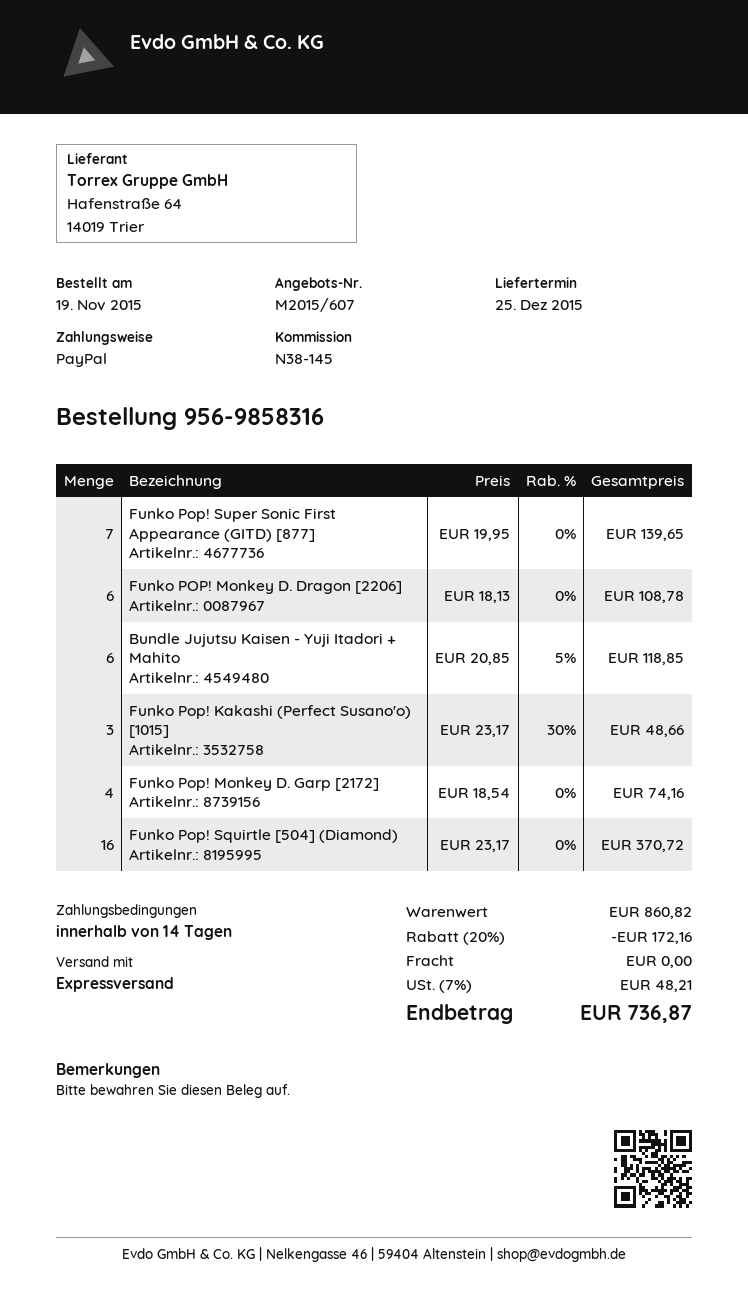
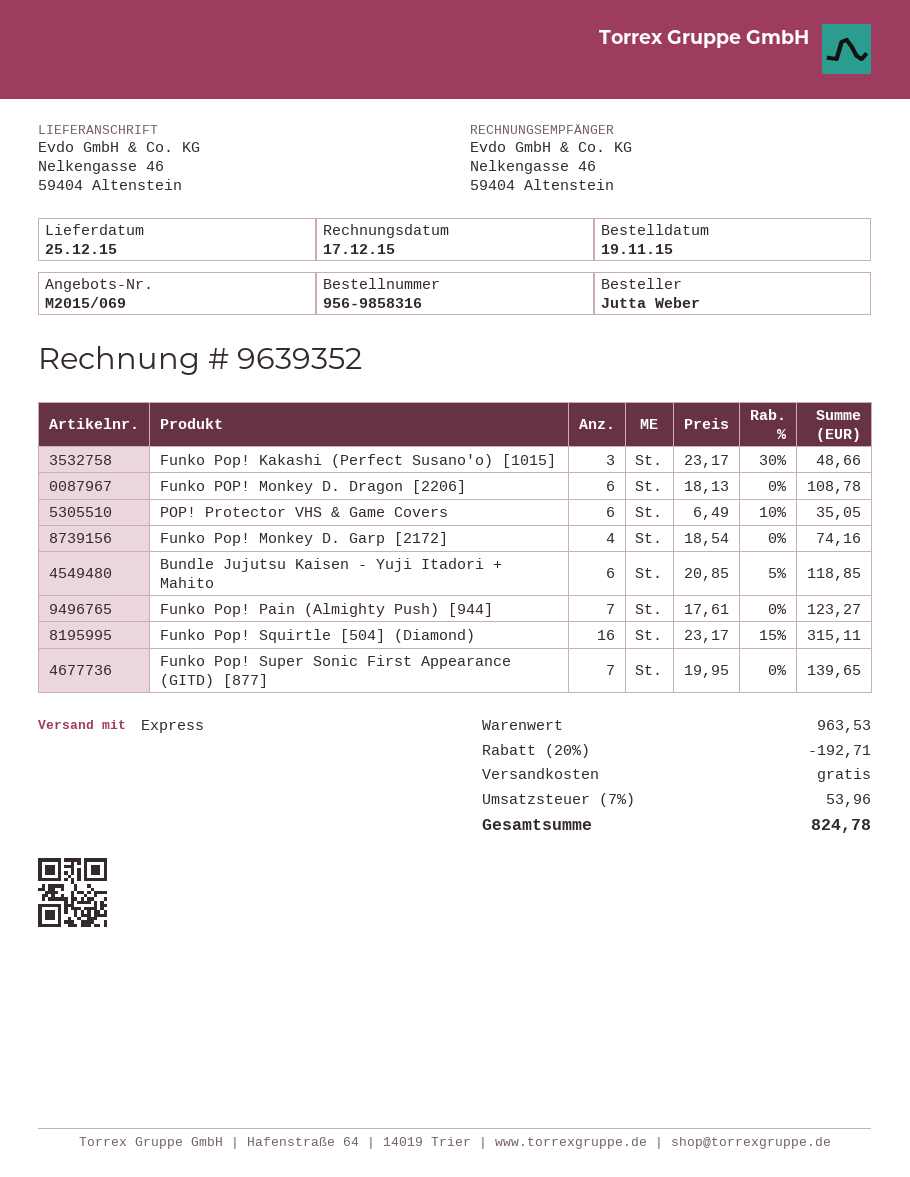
quote number: M2015/607 -> M2015/069
Funko Pop! Squirtle [504] (Diamond): 16 x 23.17 = 370.72 -> 16 x 23.17 - 15% = 315.11
POP! Protector VHS & Game Covers: none -> 6 x 6.49 - 10% = 35.05
Funko Pop! Pain (Almighty Push) [944]: none -> 7 x 17.61 = 123.27
subtotal: 860.82 -> 963.53
discount: 20% = 172.16 -> 20% = 192.71
tax: 7% = 48.21 -> 7% = 53.96
total: 736.87 -> 824.78

